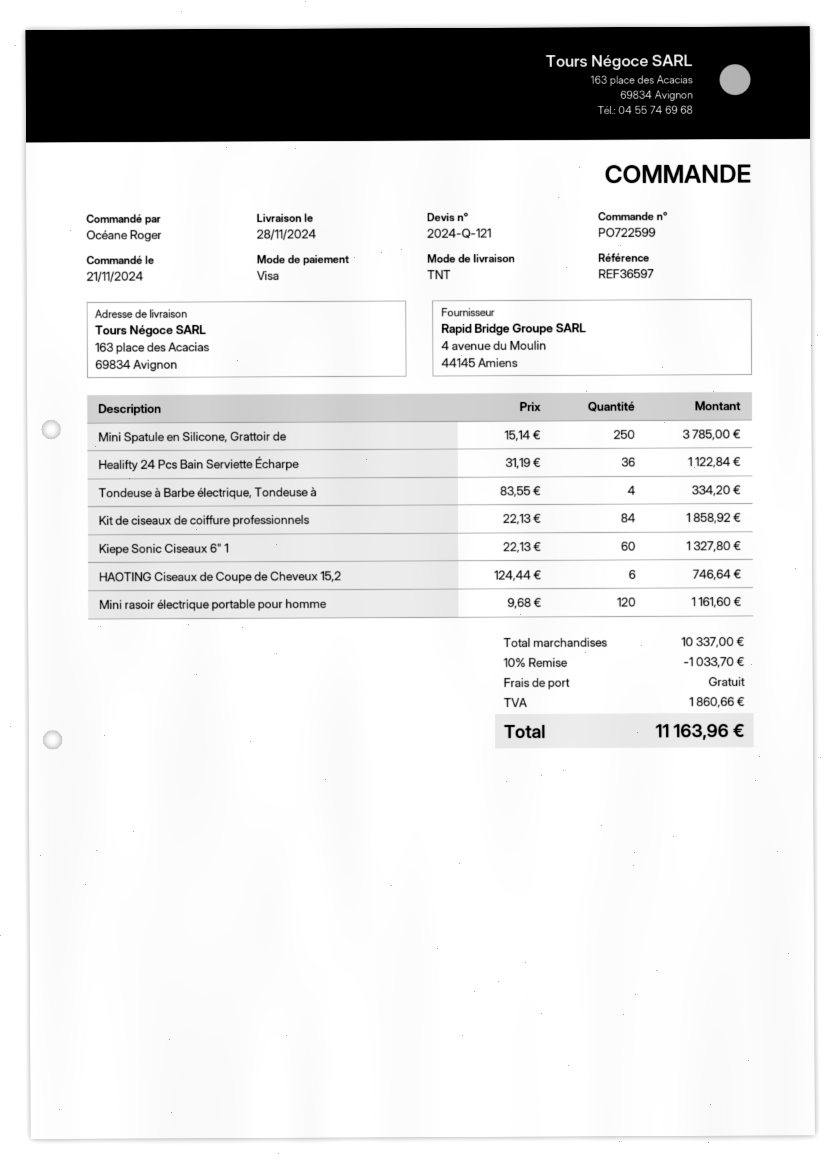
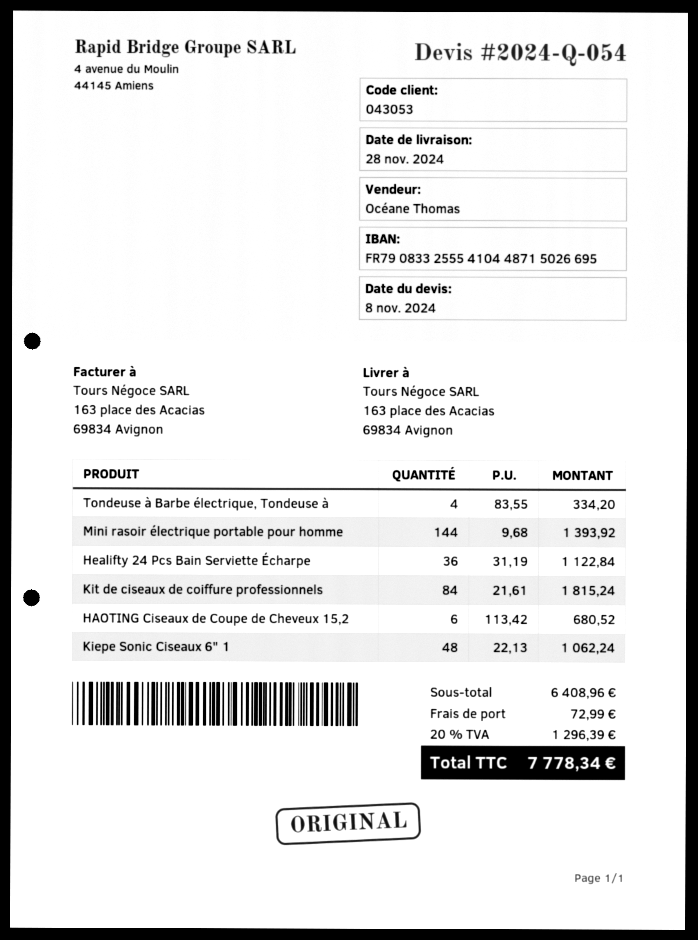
quote number: 2024-Q-121 -> 2024-Q-054
Mini Spatule en Silicone, Grattoir de: 250 x 15.14 = 3785.00 -> none
Kit de ciseaux de coiffure professionnels: 84 x 22.13 = 1858.92 -> 84 x 21.61 = 1815.24
Kiepe Sonic Ciseaux 6" 1: 60 x 22.13 = 1327.80 -> 48 x 22.13 = 1062.24
HAOTING Ciseaux de Coupe de Cheveux 15,2: 6 x 124.44 = 746.64 -> 6 x 113.42 = 680.52
Mini rasoir électrique portable pour homme: 120 x 9.68 = 1161.60 -> 144 x 9.68 = 1393.92
subtotal: 10337.00 -> 6408.96
discount: 10% = 1033.70 -> none
shipping: 0.00 -> 72.99
tax: 1860.66 -> 1296.39
total: 11163.96 -> 7778.34

